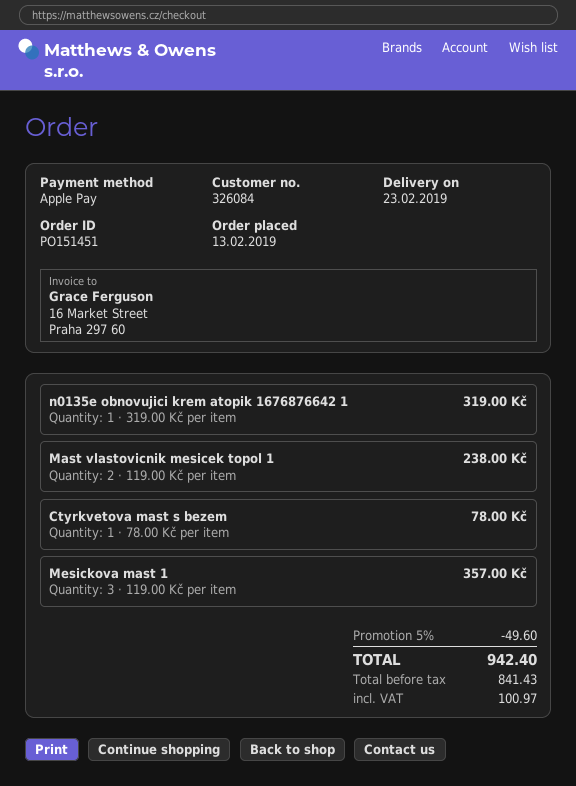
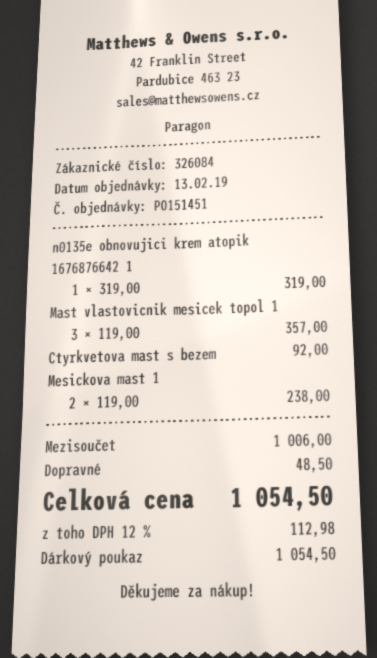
payment method: Apple Pay -> gift card
Mast vlastovicnik mesicek topol 1: 2 x 119.00 = 238.00 -> 3 x 119.00 = 357.00
Ctyrkvetova mast s bezem: 1 x 78.00 = 78.00 -> 1 x 92.00 = 92.00
Mesickova mast 1: 3 x 119.00 = 357.00 -> 2 x 119.00 = 238.00
discount: 5% = 49.60 -> none
shipping: none -> 48.50
tax: 100.97 -> 112.98
total: 942.40 -> 1054.50

